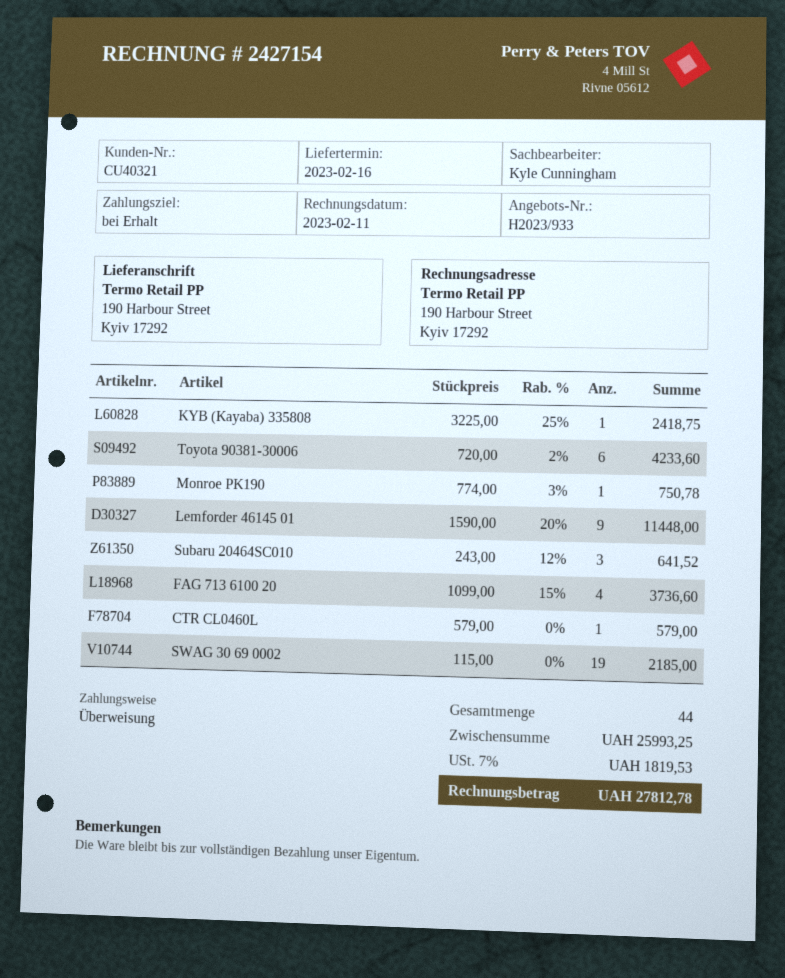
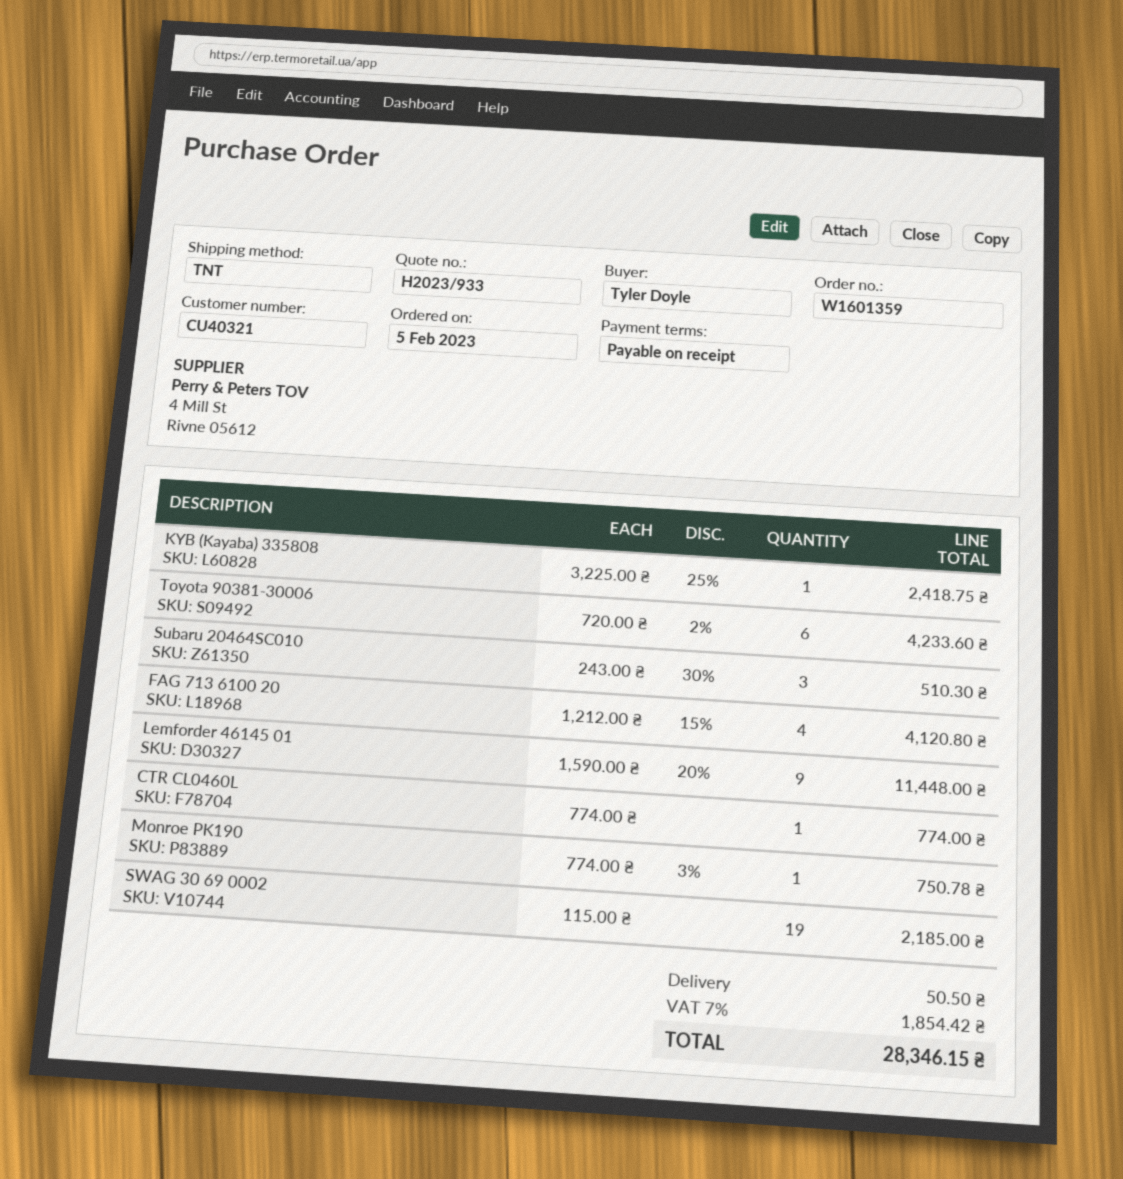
Subaru 20464SC010: 3 x 243.00 - 12% = 641.52 -> 3 x 243.00 - 30% = 510.30
FAG 713 6100 20: 4 x 1099.00 - 15% = 3736.60 -> 4 x 1212.00 - 15% = 4120.80
CTR CL0460L: 1 x 579.00 = 579.00 -> 1 x 774.00 = 774.00
shipping: none -> 50.50
tax: 7% = 1819.53 -> 7% = 1854.42
total: 27812.78 -> 28346.15

